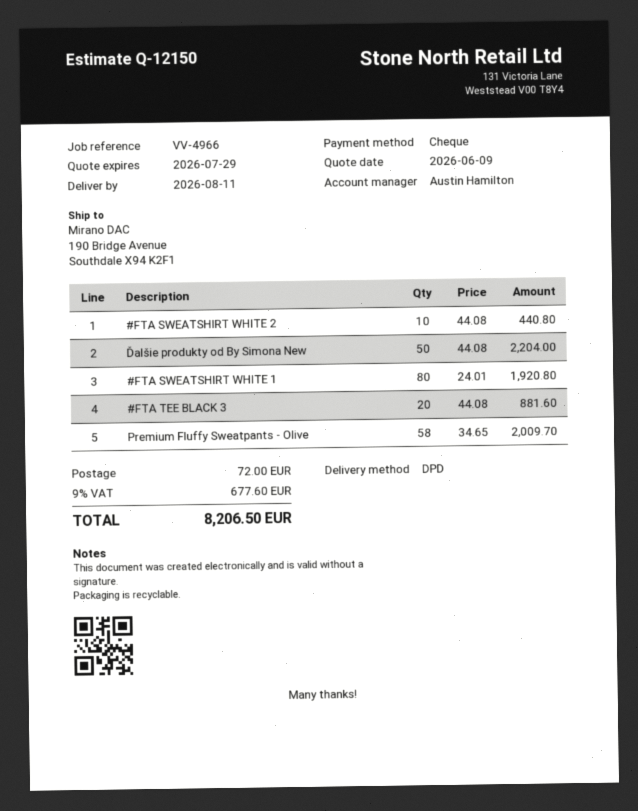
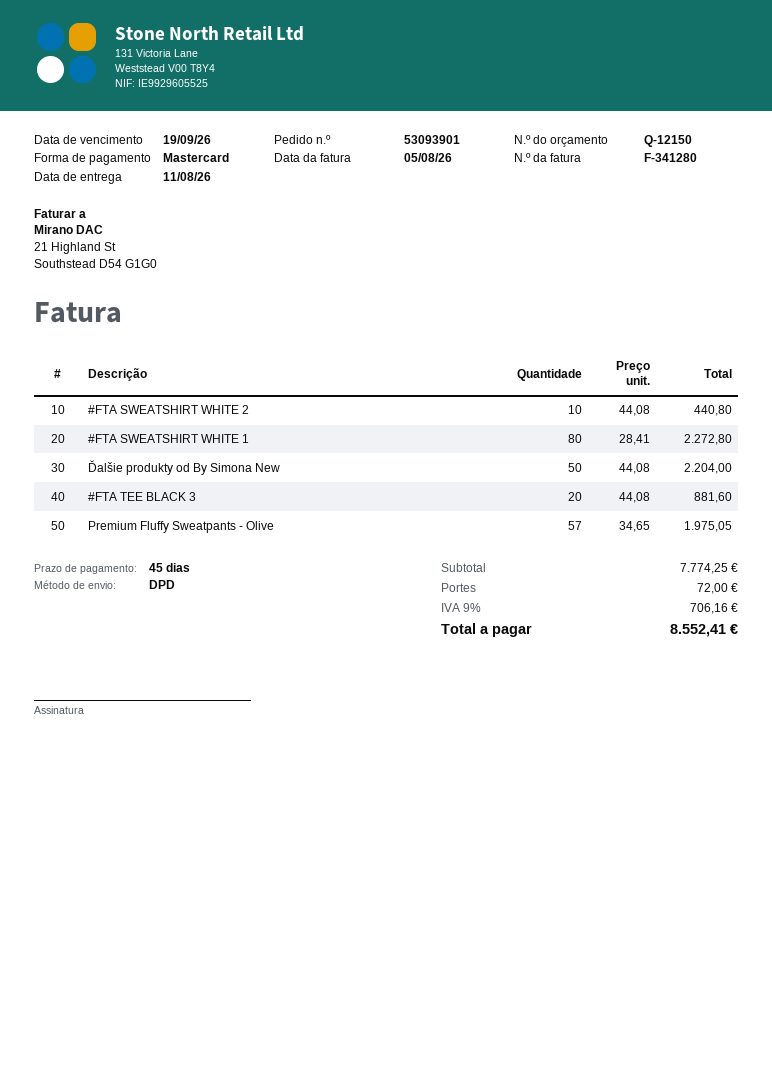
payment method: cheque -> Mastercard
#FTA SWEATSHIRT WHITE 1: 80 x 24.01 = 1920.80 -> 80 x 28.41 = 2272.80
Premium Fluffy Sweatpants - Olive: 58 x 34.65 = 2009.70 -> 57 x 34.65 = 1975.05
tax: 9% = 677.60 -> 9% = 706.16
total: 8206.50 -> 8552.41

